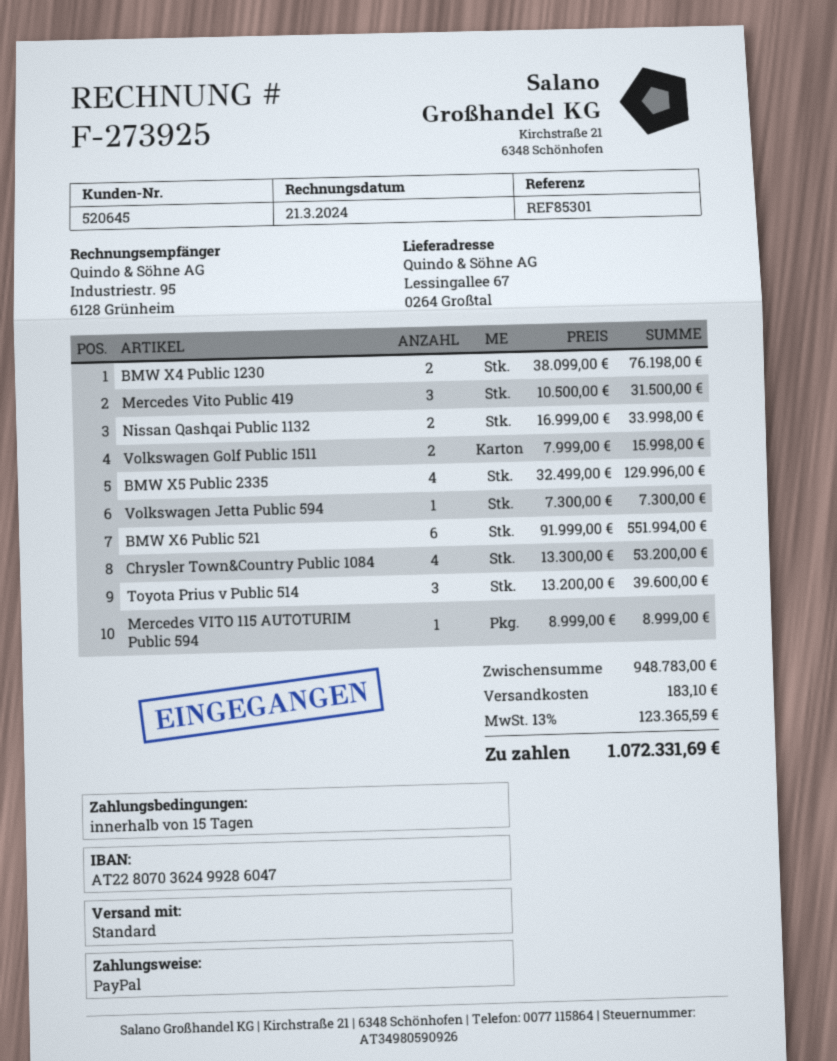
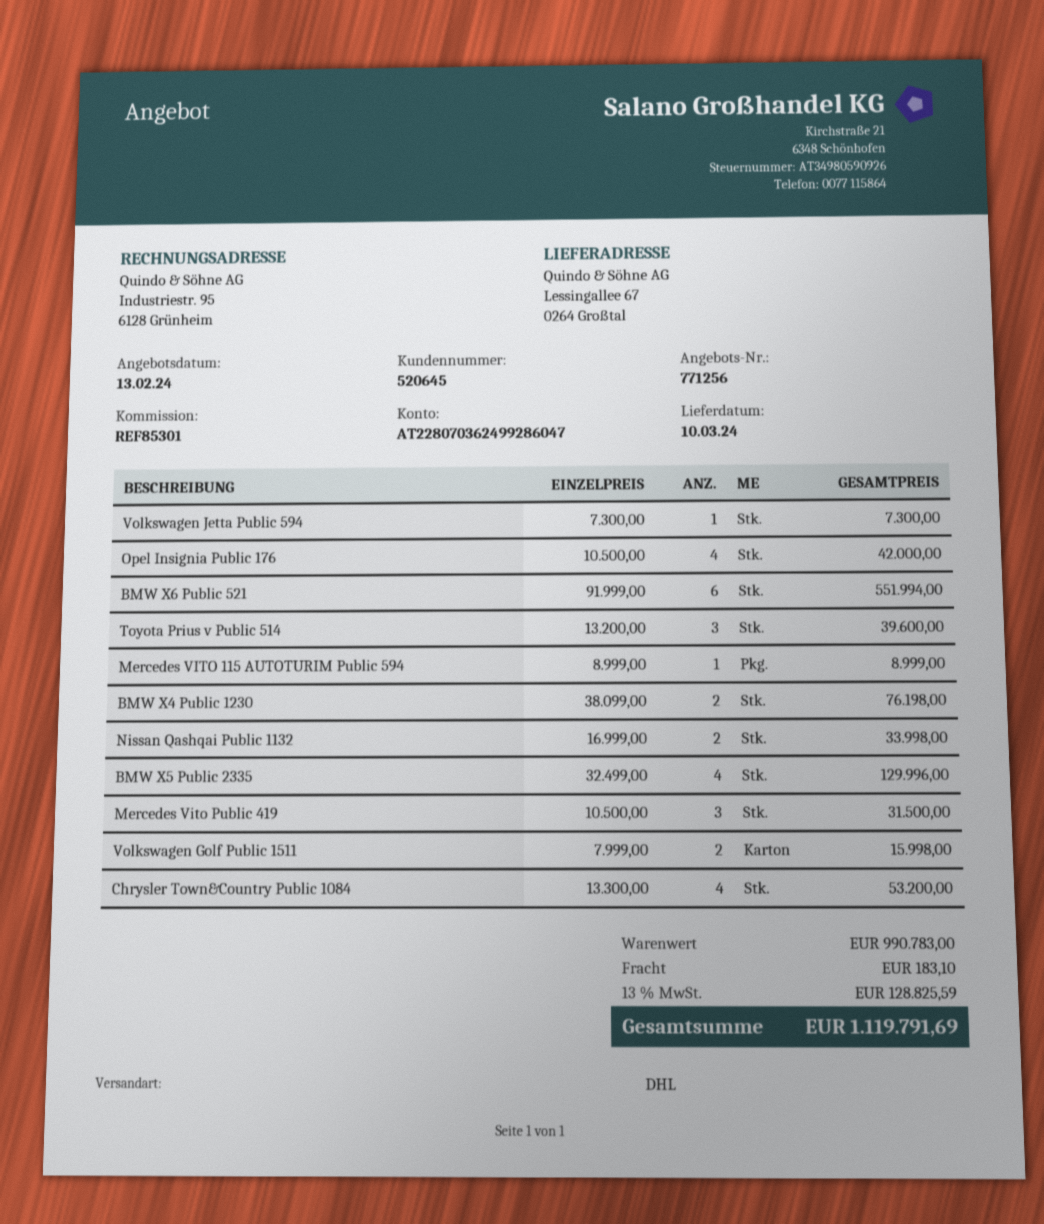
shipping method: standard -> DHL
Opel Insignia Public 176: none -> 4 x 10500.00 = 42000.00
subtotal: 948783.00 -> 990783.00
tax: 13% = 123365.59 -> 13% = 128825.59
total: 1072331.69 -> 1119791.69

